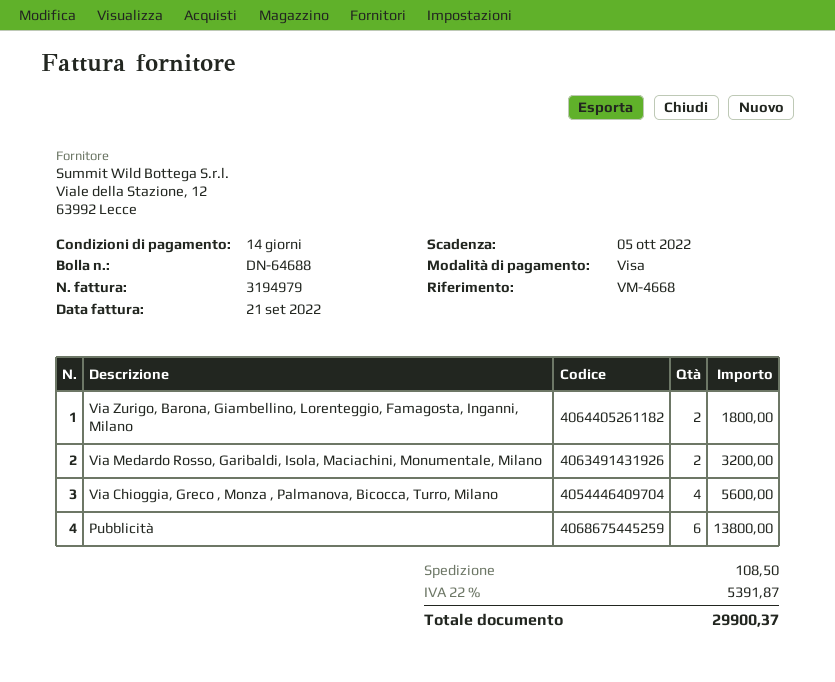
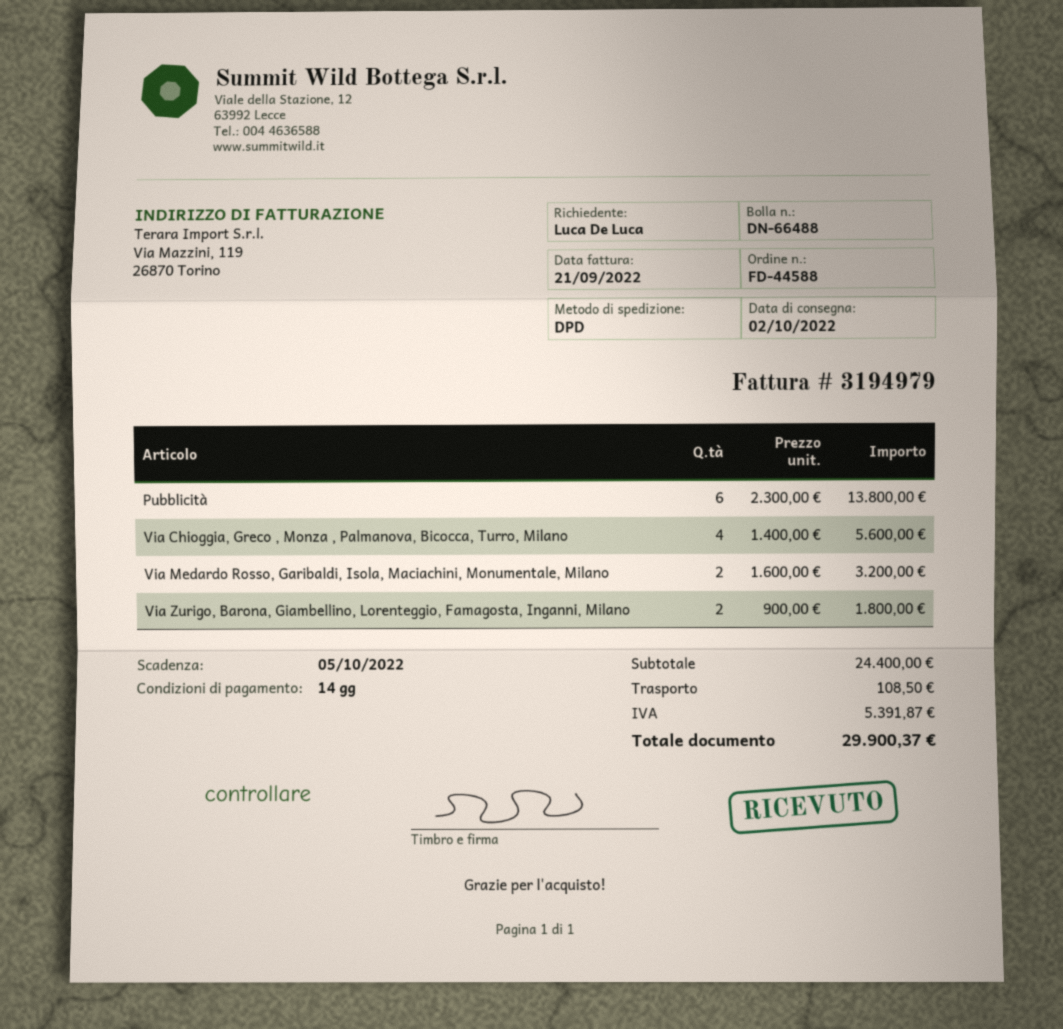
delivery note number: DN-64688 -> DN-66488

